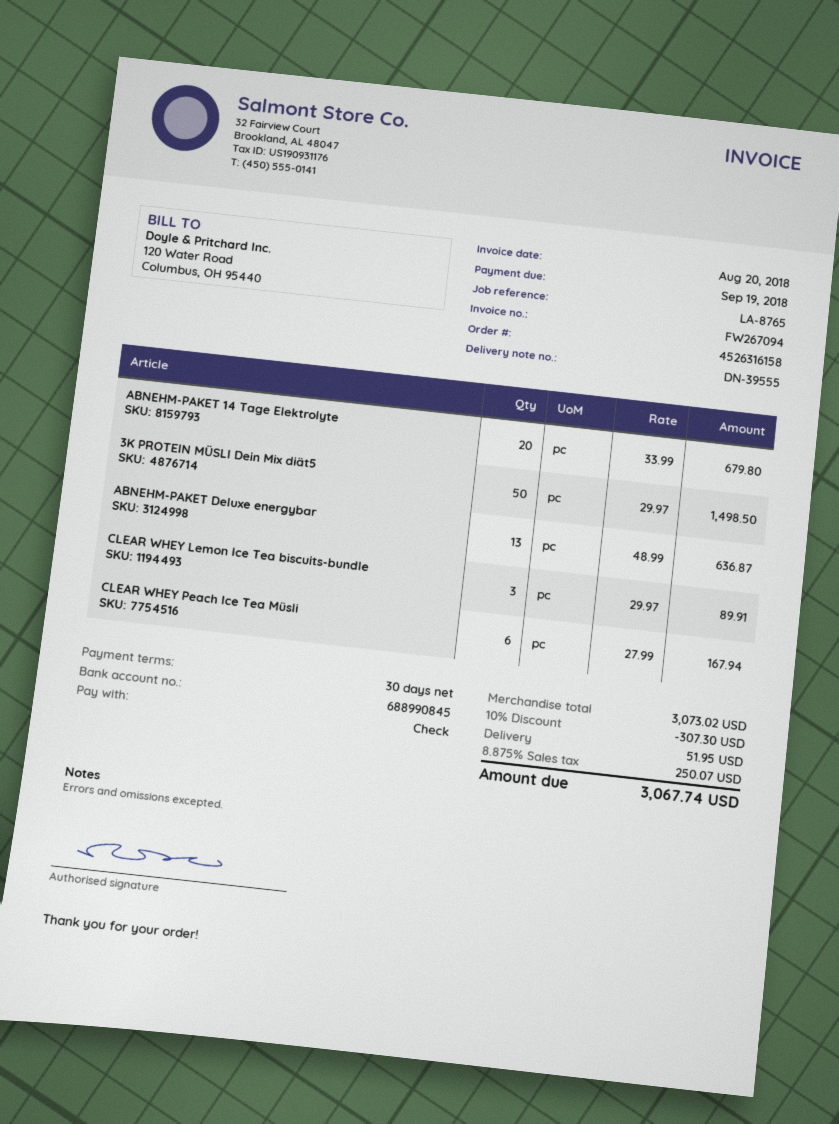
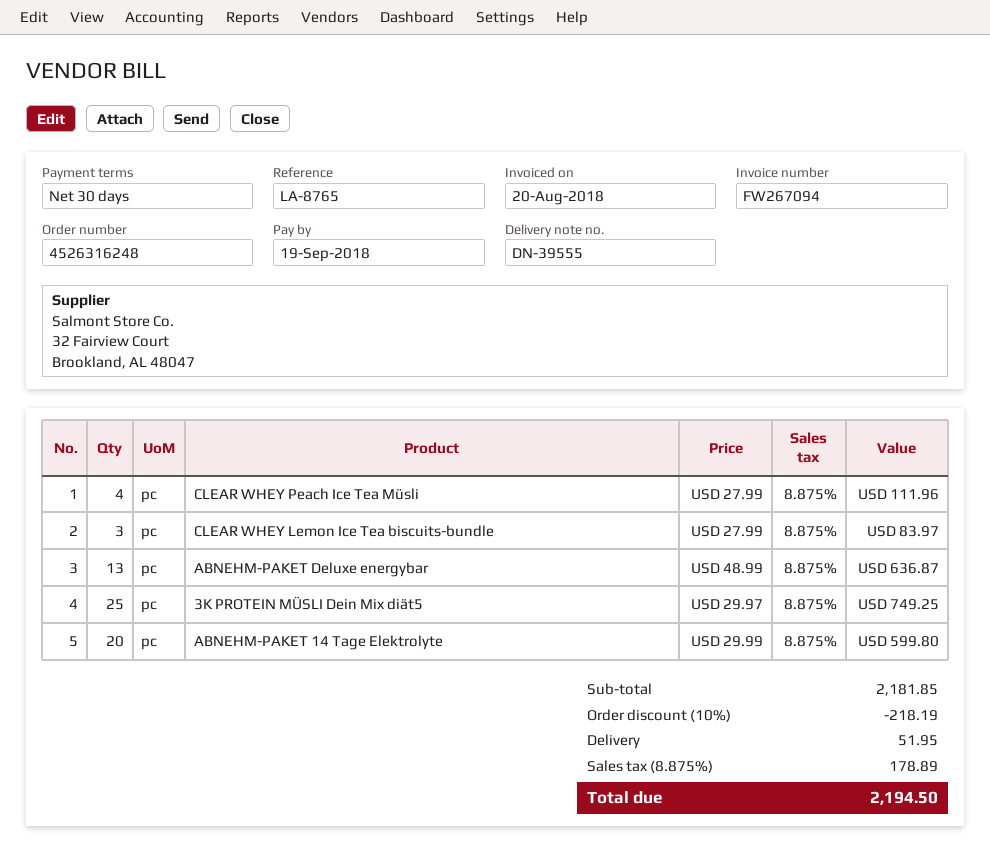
order number: 4526316158 -> 4526316248
ABNEHM-PAKET 14 Tage Elektrolyte: 20 x 33.99 = 679.80 -> 20 x 29.99 = 599.80
3K PROTEIN MÜSLI Dein Mix diät5: 50 x 29.97 = 1498.50 -> 25 x 29.97 = 749.25
CLEAR WHEY Lemon Ice Tea biscuits-bundle: 3 x 29.97 = 89.91 -> 3 x 27.99 = 83.97
CLEAR WHEY Peach Ice Tea Müsli: 6 x 27.99 = 167.94 -> 4 x 27.99 = 111.96
subtotal: 3073.02 -> 2181.85
discount: 10% = 307.30 -> 10% = 218.19
tax: 8.875% = 250.07 -> 8.875% = 178.89
total: 3067.74 -> 2194.50

